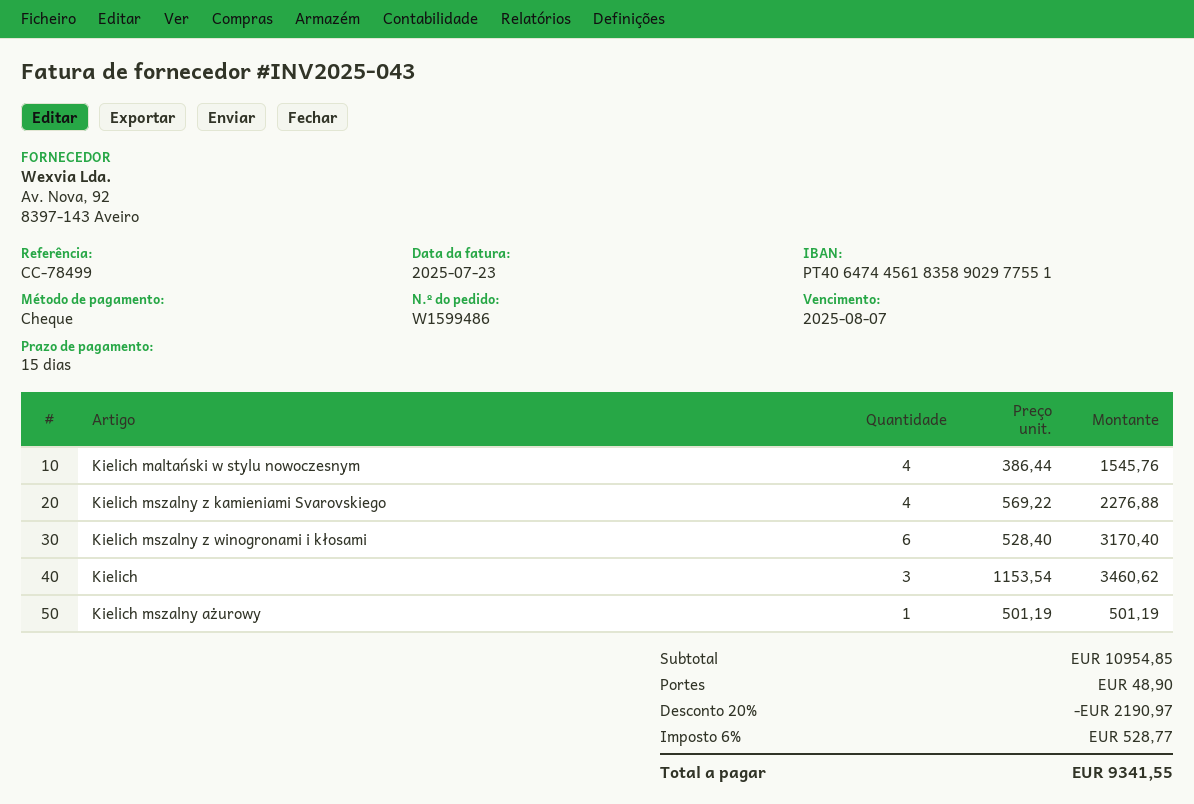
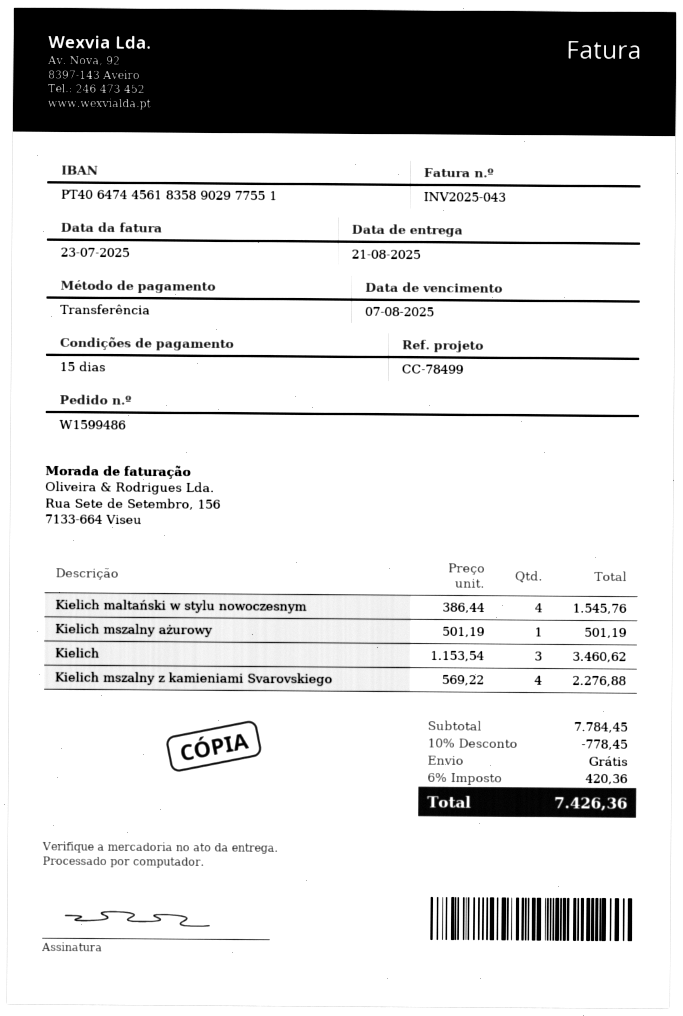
payment method: cheque -> bank transfer
Kielich mszalny z winogronami i kłosami: 6 x 528.40 = 3170.40 -> none
subtotal: 10954.85 -> 7784.45
discount: 20% = 2190.97 -> 10% = 778.45
shipping: 48.90 -> 0.00
tax: 6% = 528.77 -> 6% = 420.36
total: 9341.55 -> 7426.36

